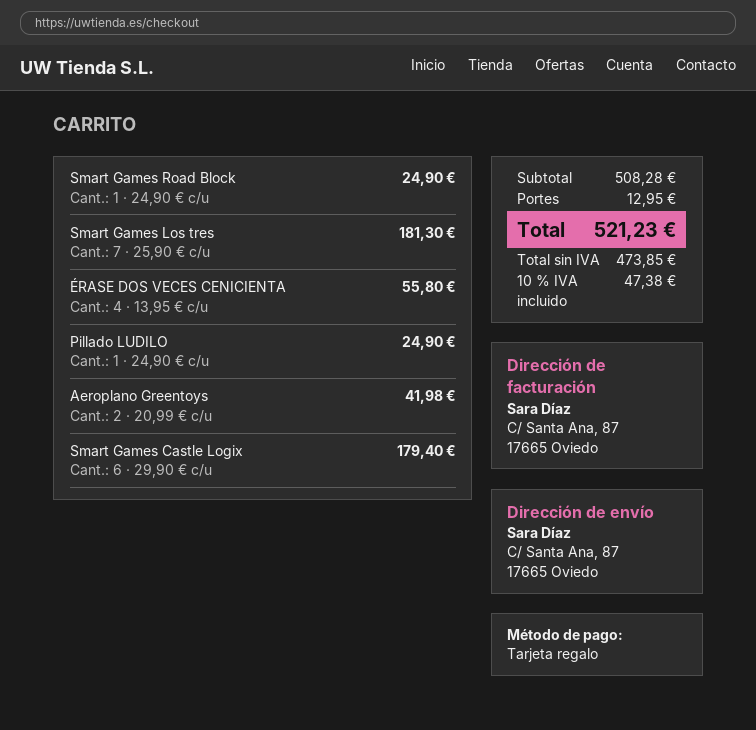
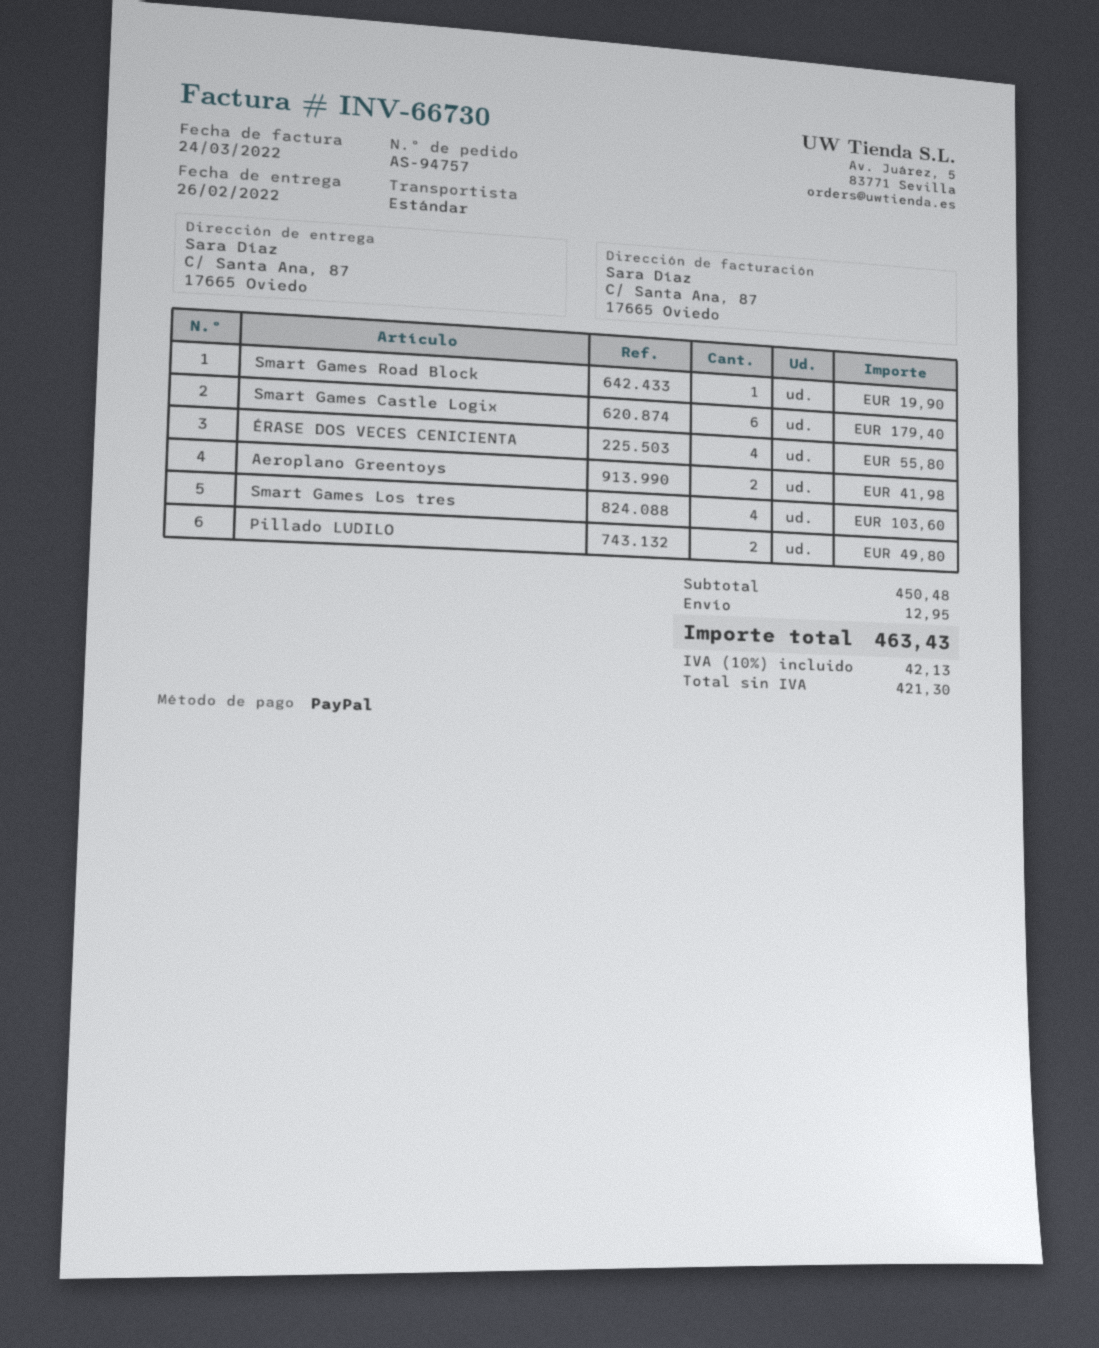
payment method: gift card -> PayPal
Smart Games Road Block: 1 for 24.90 -> 1 for 19.90
Smart Games Los tres: 7 for 181.30 -> 4 for 103.60
Pillado LUDILO: 1 for 24.90 -> 2 for 49.80
subtotal: 508.28 -> 450.48
net: 473.85 -> 421.30
tax: 10% = 47.38 -> 10% = 42.13
total: 521.23 -> 463.43

